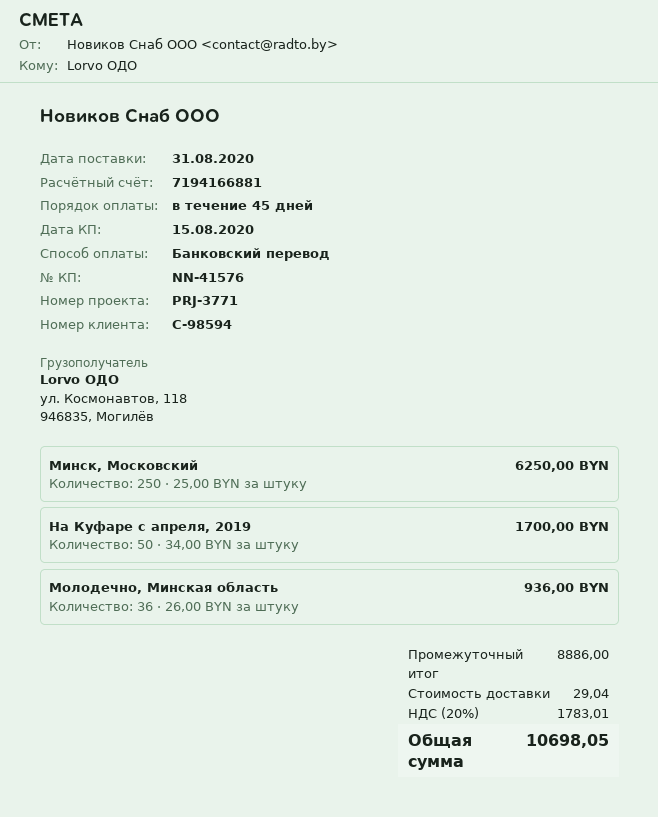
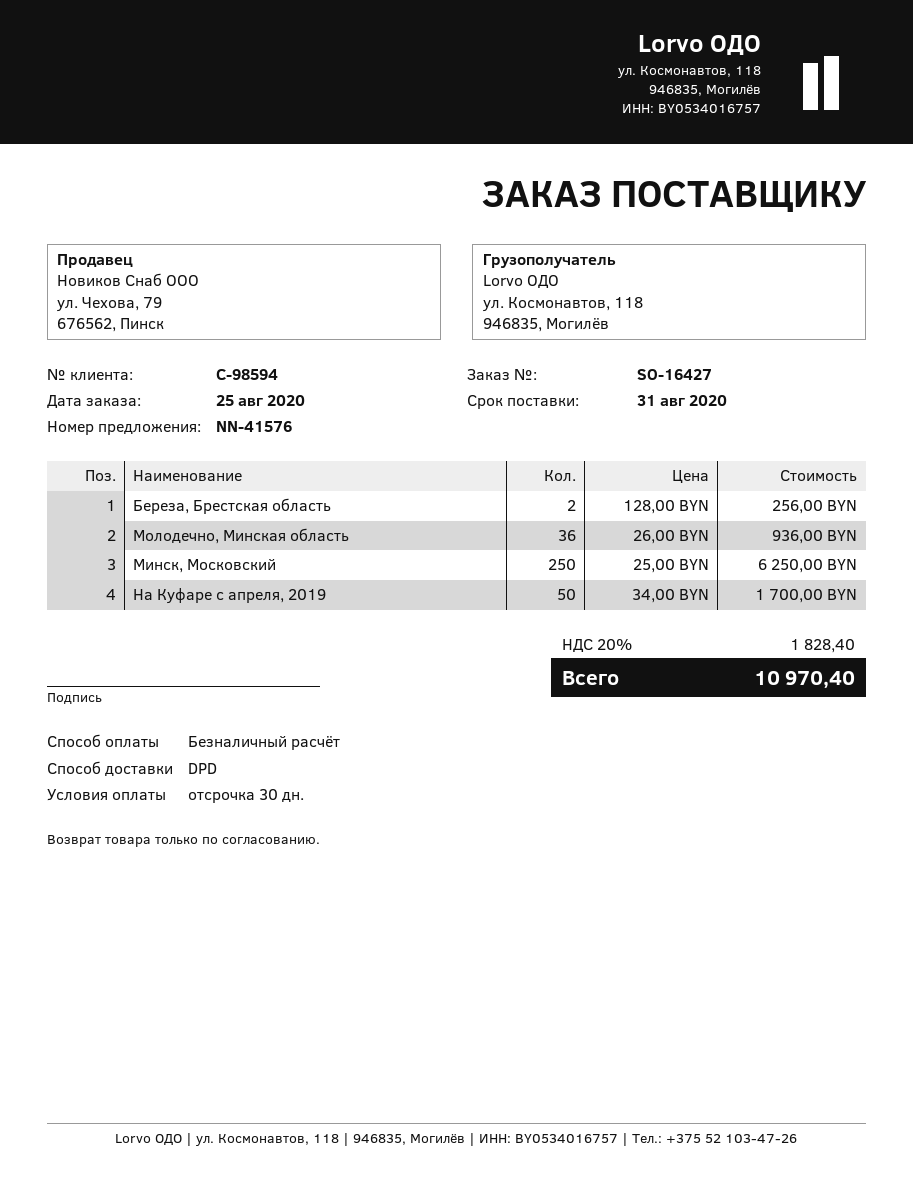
payment terms: 45 days -> 30 days
Береза, Брестская область: none -> 2 x 128.00 = 256.00
shipping: 29.04 -> none
tax: 20% = 1783.01 -> 20% = 1828.40
total: 10698.05 -> 10970.40

